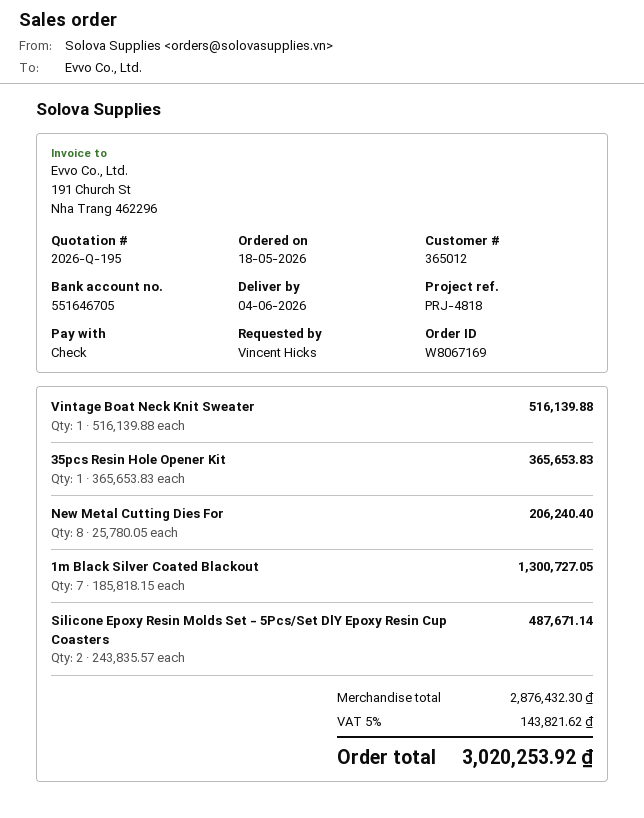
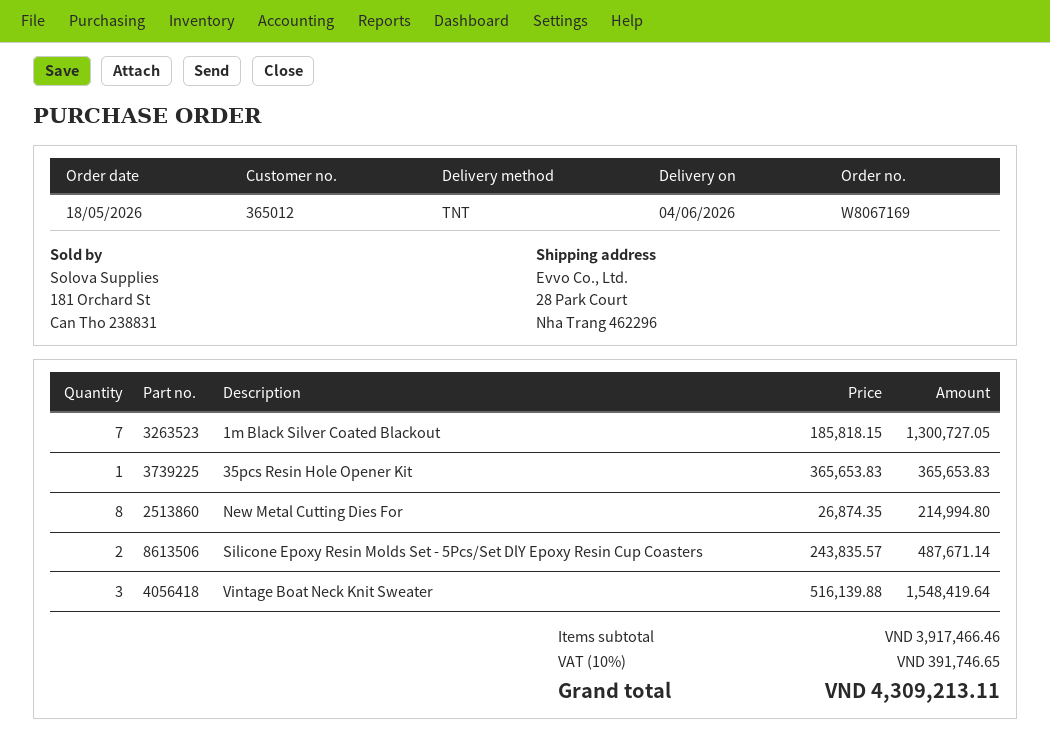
Vintage Boat Neck Knit Sweater: 1 x 516139.88 = 516139.88 -> 3 x 516139.88 = 1548419.64
New Metal Cutting Dies For: 8 x 25780.05 = 206240.40 -> 8 x 26874.35 = 214994.80
subtotal: 2876432.30 -> 3917466.46
tax: 5% = 143821.62 -> 10% = 391746.65
total: 3020253.92 -> 4309213.11

